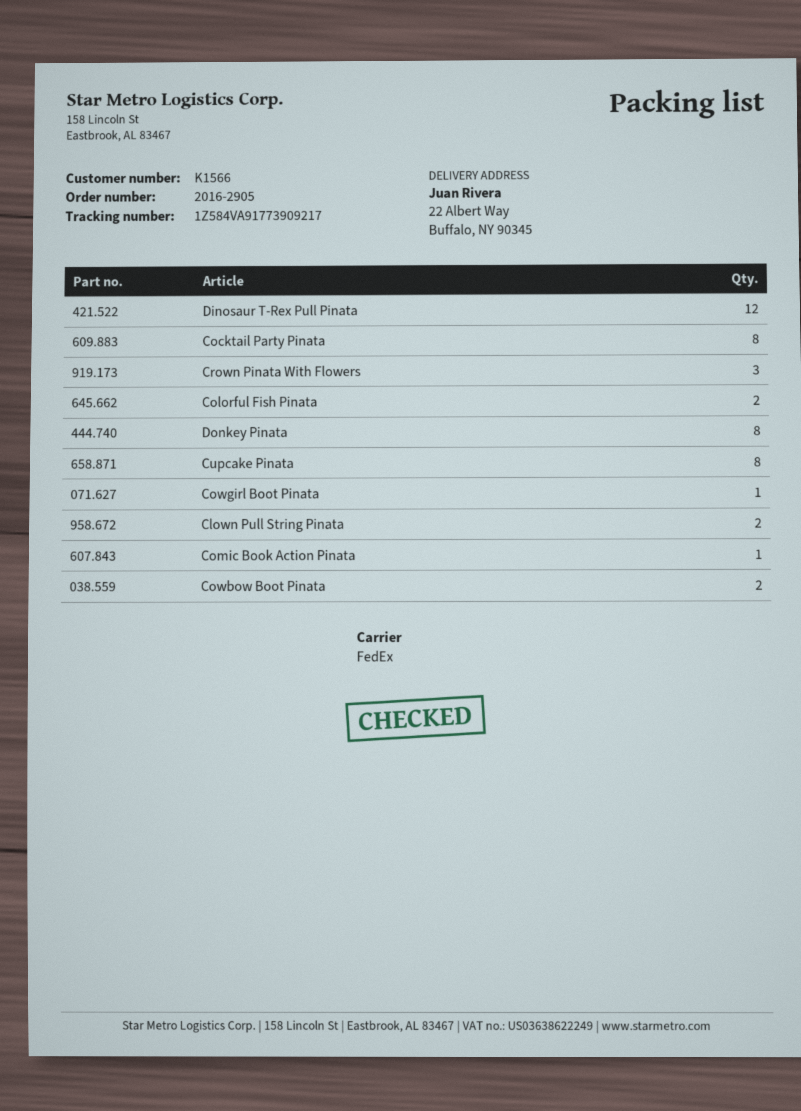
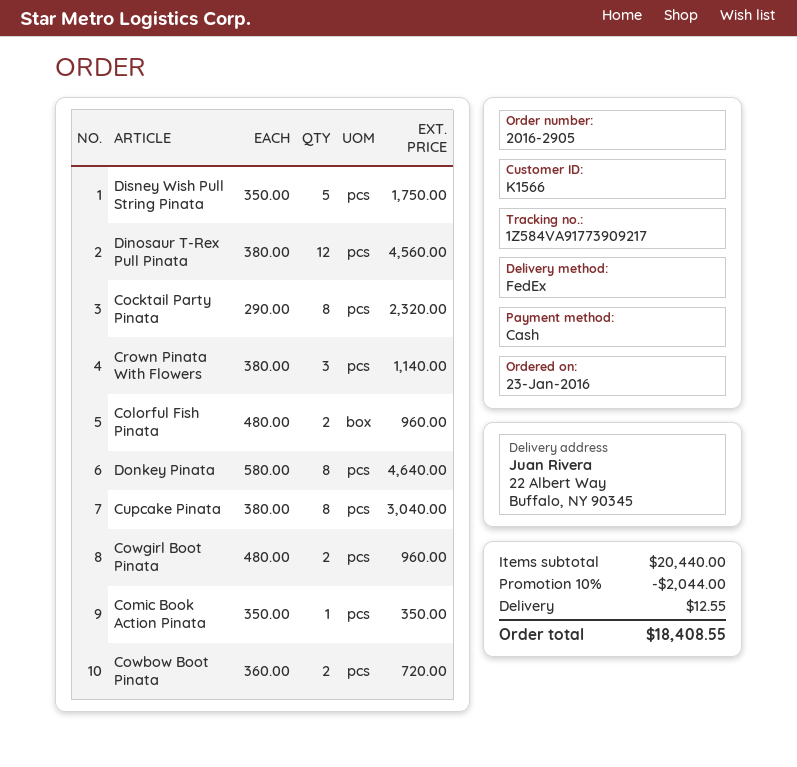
Cowgirl Boot Pinata: 1 -> 2
Clown Pull String Pinata: 2 -> none
Disney Wish Pull String Pinata: none -> 5

